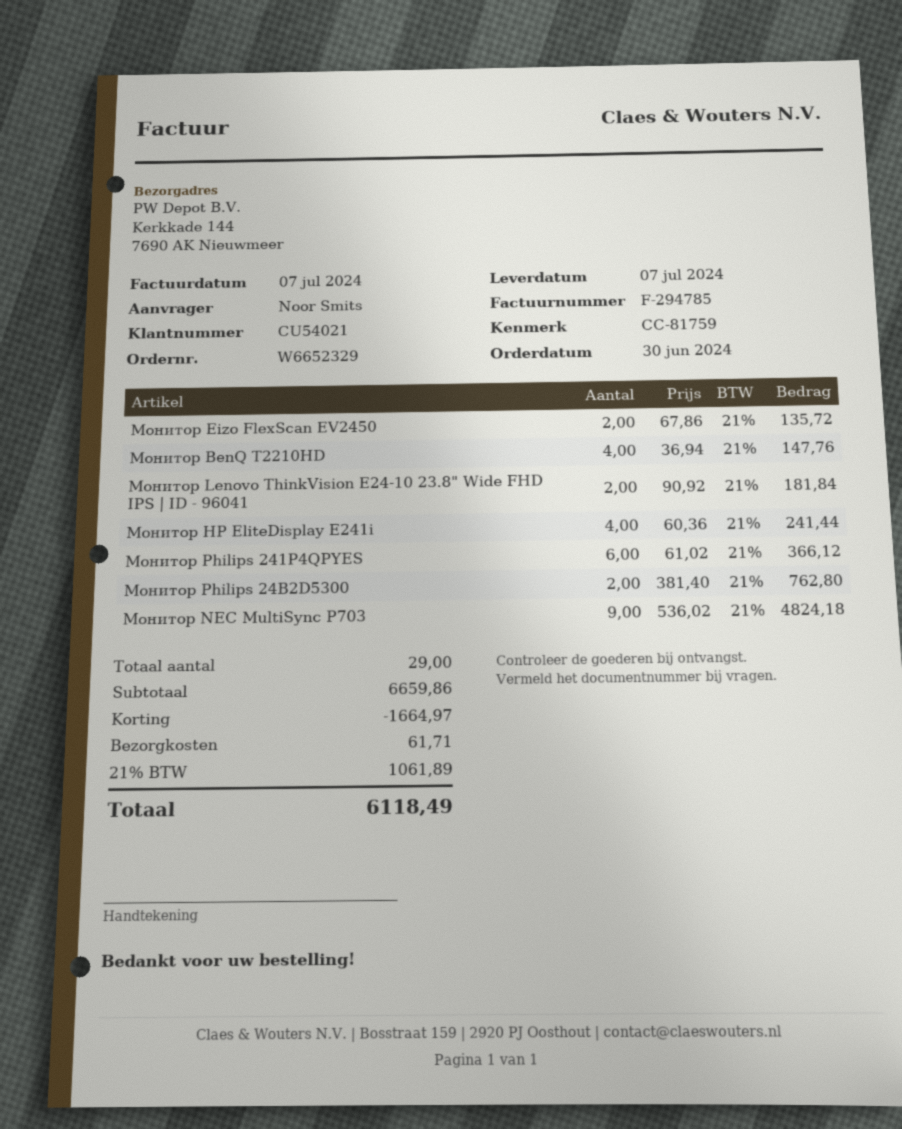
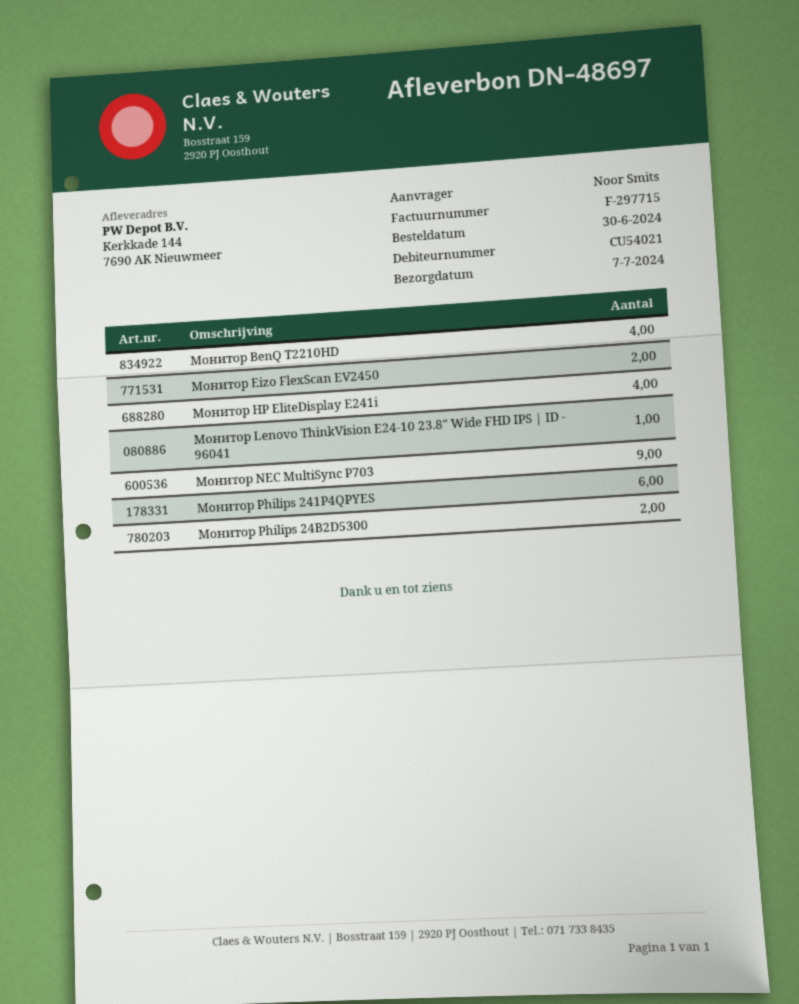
invoice number: F-294785 -> F-297715
Монитор Lenovo ThinkVision E24-10 23.8" Wide FHD IPS | ID - 96041: 2 -> 1

